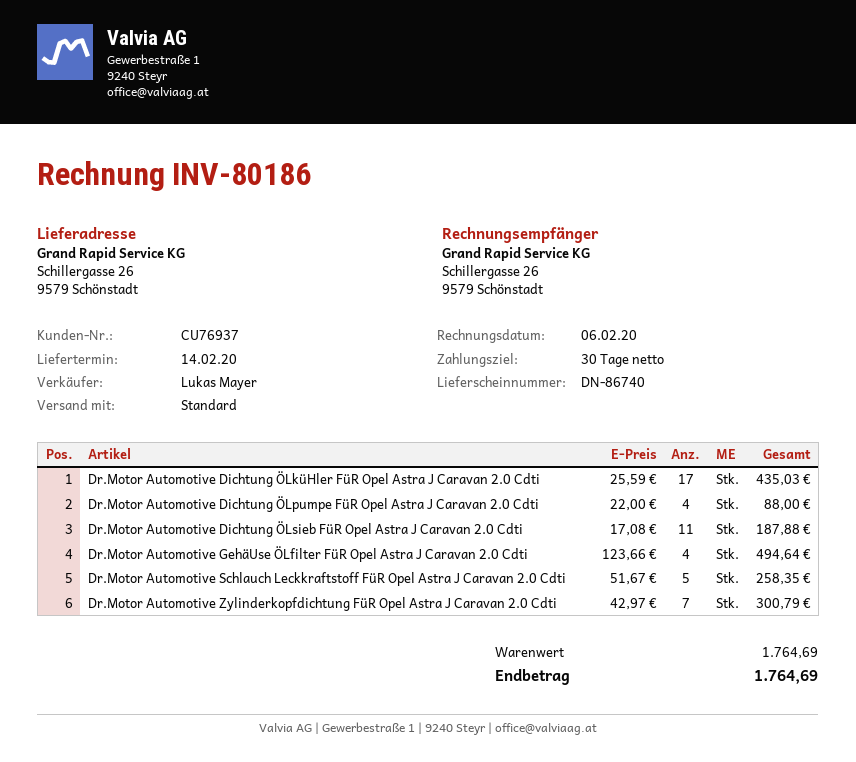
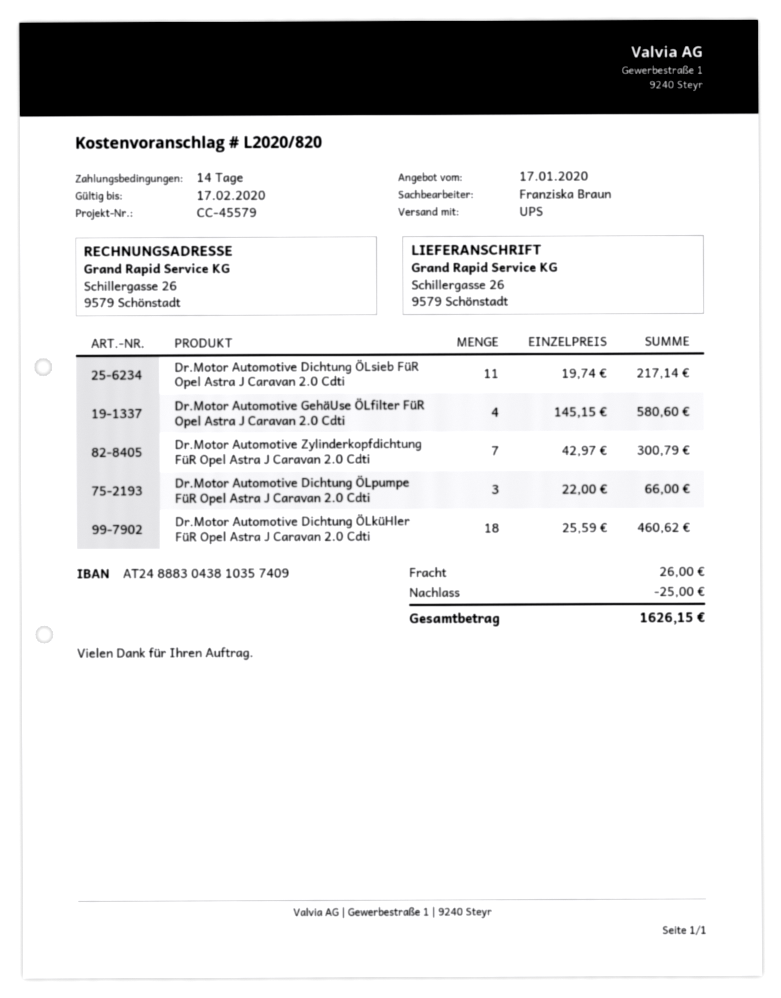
payment terms: 30 days -> 14 days
sales rep: Lukas Mayer -> Franziska Braun
shipping method: standard -> UPS
Dr.Motor Automotive Dichtung ÖLküHler FüR Opel Astra J Caravan 2.0 Cdti: 17 x 25.59 = 435.03 -> 18 x 25.59 = 460.62
Dr.Motor Automotive Dichtung ÖLpumpe FüR Opel Astra J Caravan 2.0 Cdti: 4 x 22.00 = 88.00 -> 3 x 22.00 = 66.00
Dr.Motor Automotive Dichtung ÖLsieb FüR Opel Astra J Caravan 2.0 Cdti: 11 x 17.08 = 187.88 -> 11 x 19.74 = 217.14
Dr.Motor Automotive GehäUse ÖLfilter FüR Opel Astra J Caravan 2.0 Cdti: 4 x 123.66 = 494.64 -> 4 x 145.15 = 580.60
Dr.Motor Automotive Schlauch Leckkraftstoff FüR Opel Astra J Caravan 2.0 Cdti: 5 x 51.67 = 258.35 -> none
discount: none -> 25.00
shipping: none -> 26.00
total: 1764.69 -> 1626.15

